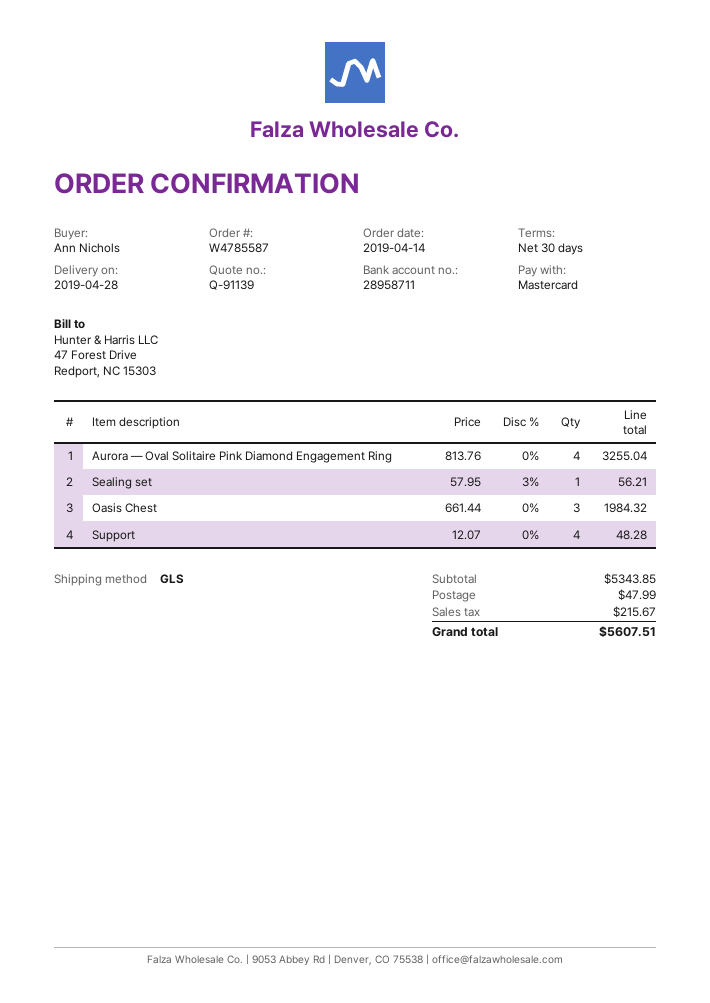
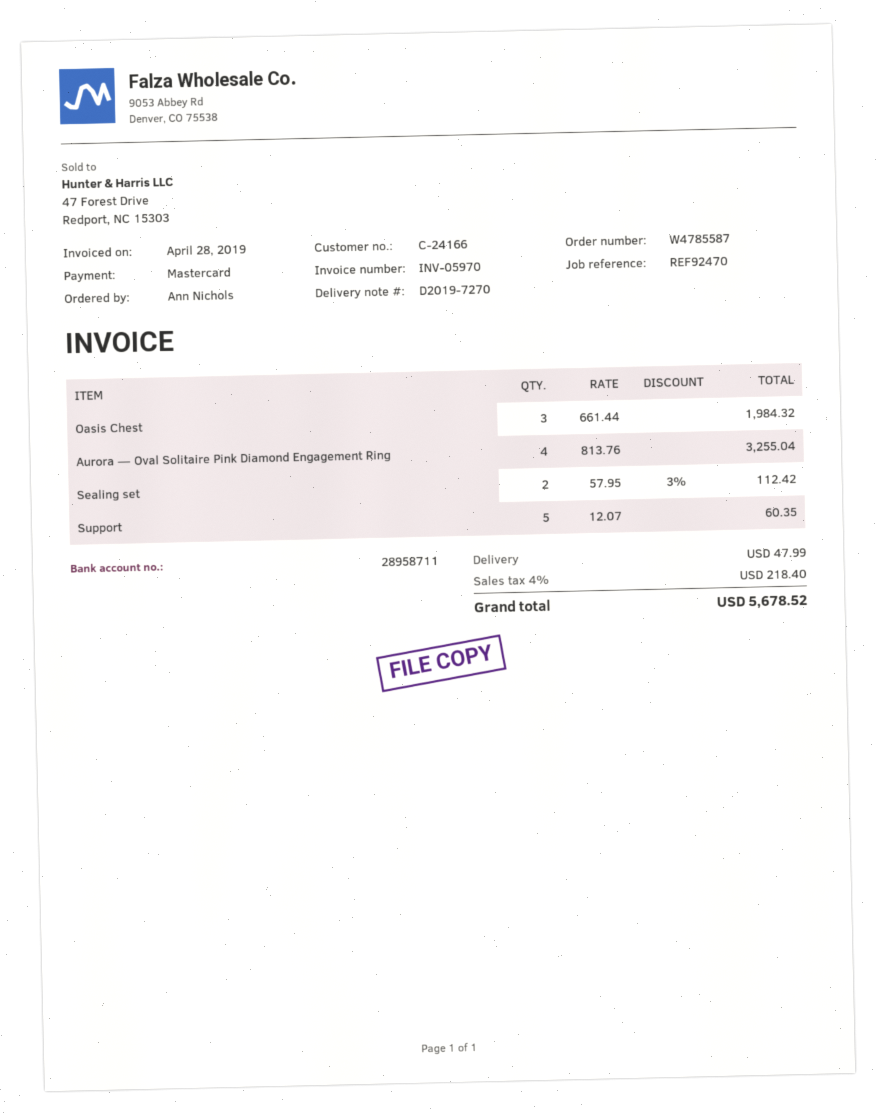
Sealing set: 1 x 57.95 - 3% = 56.21 -> 2 x 57.95 - 3% = 112.42
Support: 4 x 12.07 = 48.28 -> 5 x 12.07 = 60.35
tax: 215.67 -> 218.40
total: 5607.51 -> 5678.52

